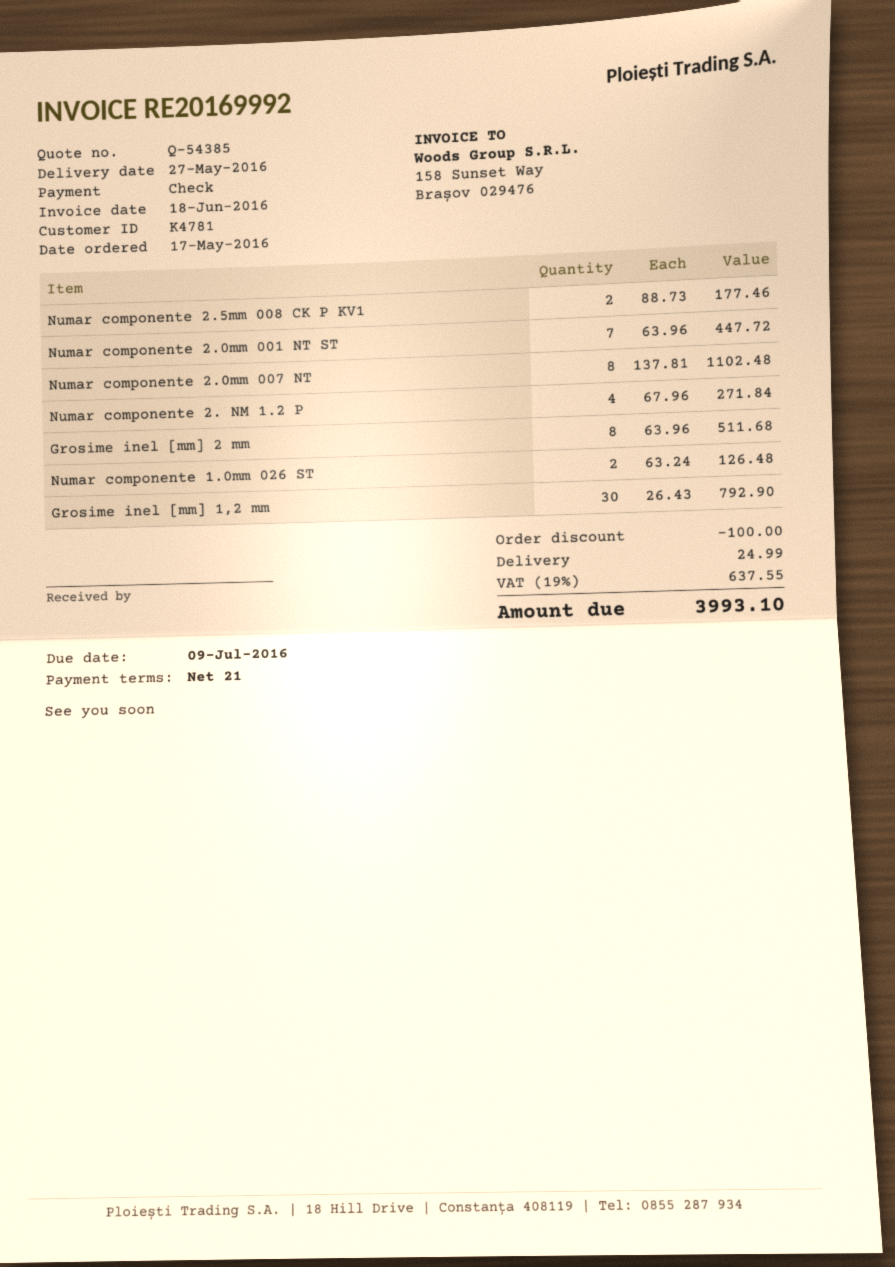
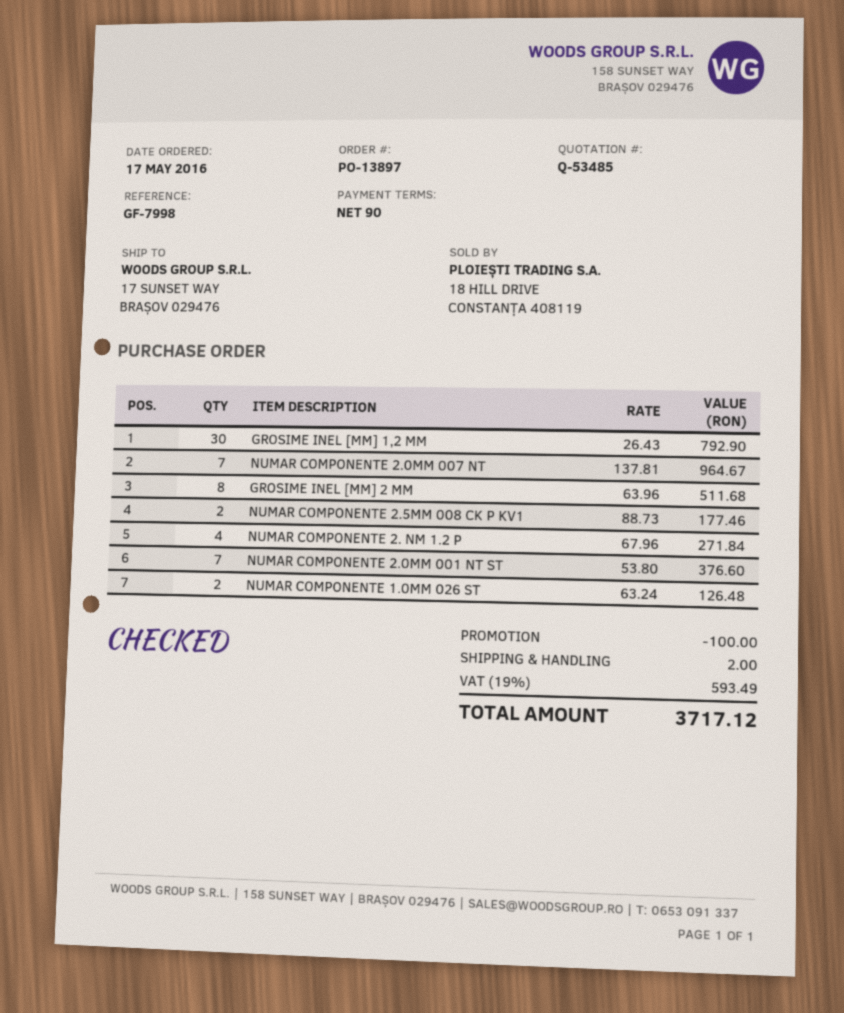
quote number: Q-54385 -> Q-53485
payment terms: 21 days -> 90 days
Numar componente 2.0mm 001 NT ST: 7 x 63.96 = 447.72 -> 7 x 53.80 = 376.60
Numar componente 2.0mm 007 NT: 8 x 137.81 = 1102.48 -> 7 x 137.81 = 964.67
shipping: 24.99 -> 2.00
tax: 19% = 637.55 -> 19% = 593.49
total: 3993.10 -> 3717.12

